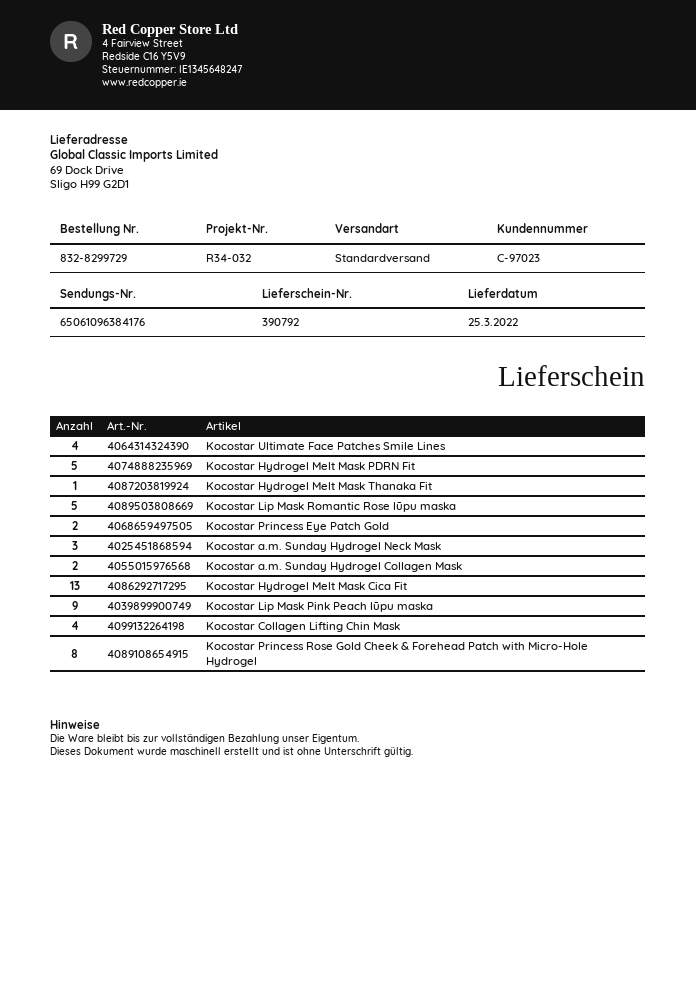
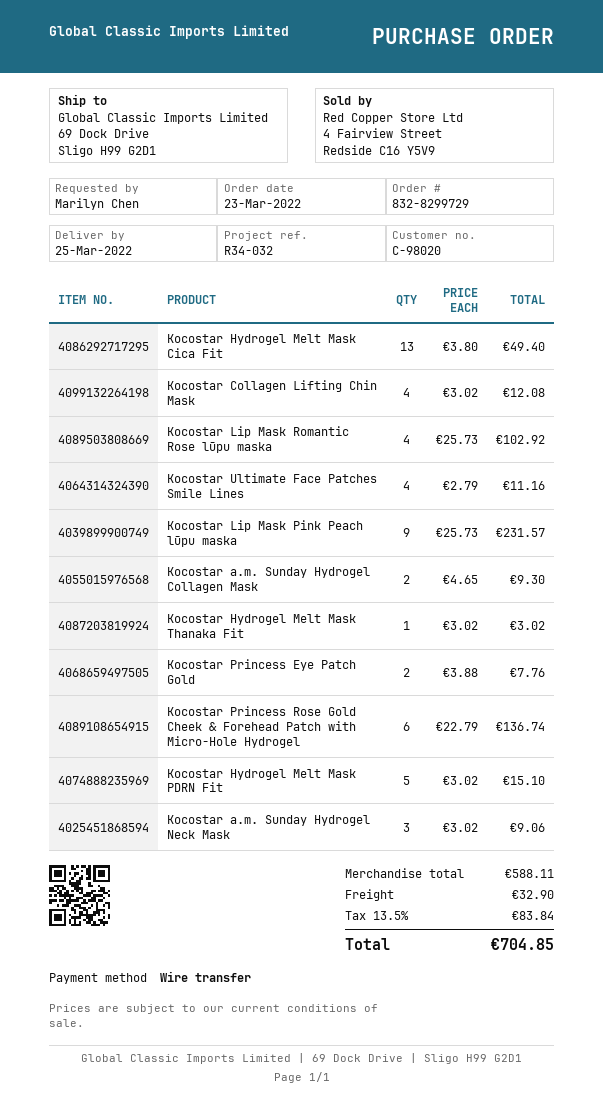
customer number: C-97023 -> C-98020
Kocostar Lip Mask Romantic Rose lūpu maska: 5 -> 4
Kocostar Princess Rose Gold Cheek & Forehead Patch with Micro-Hole Hydrogel: 8 -> 6

